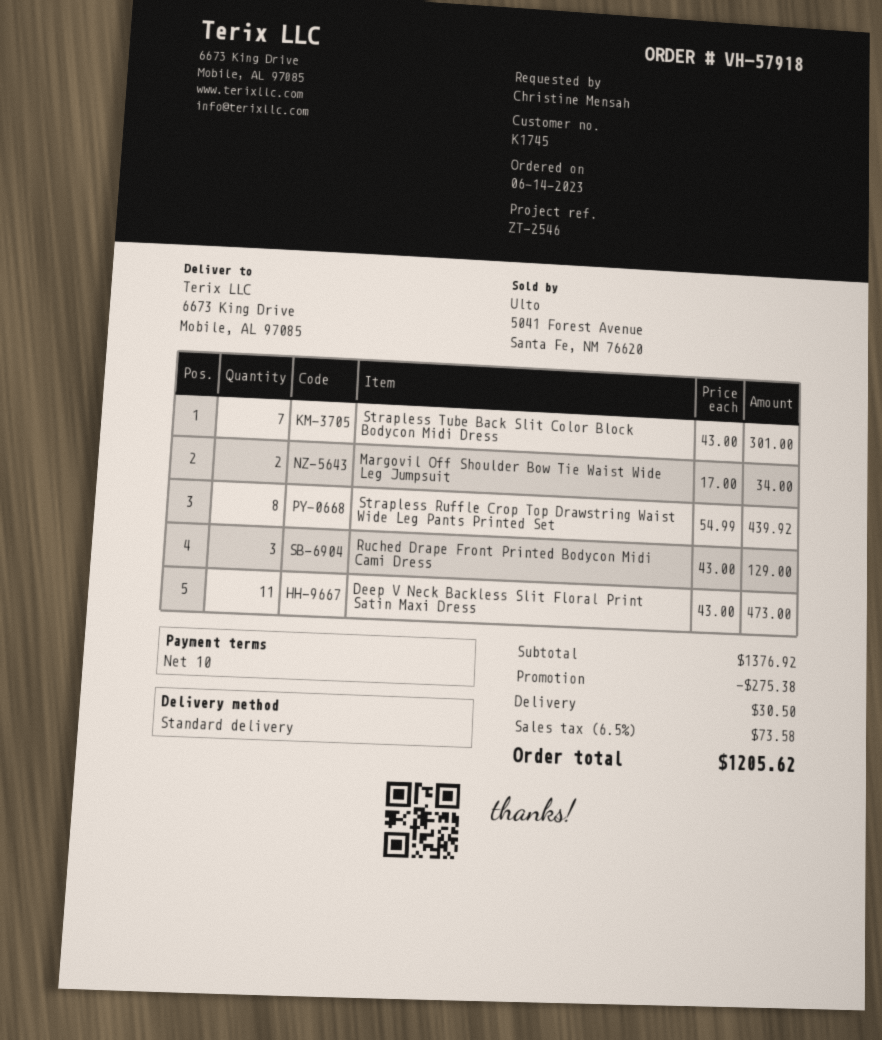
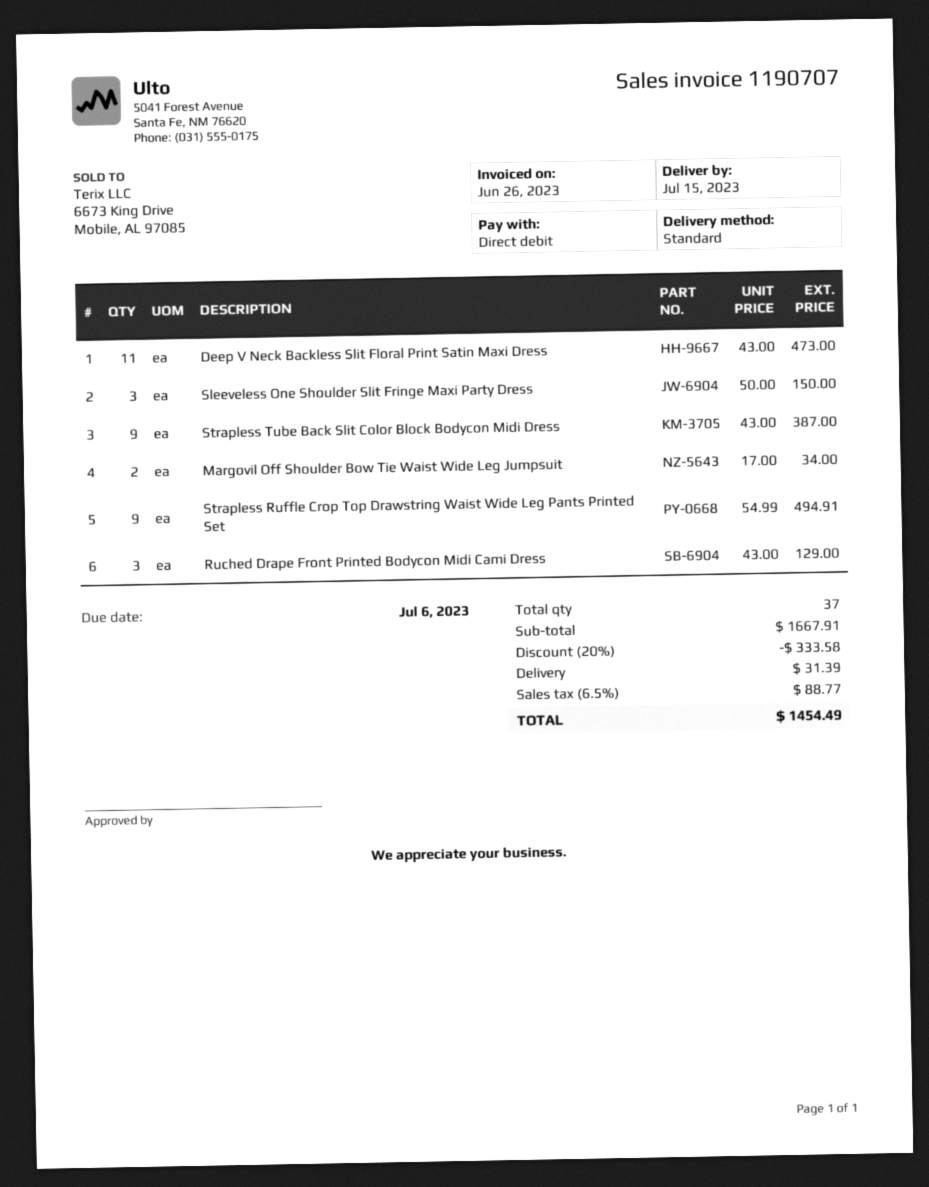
Strapless Tube Back Slit Color Block Bodycon Midi Dress: 7 x 43.00 = 301.00 -> 9 x 43.00 = 387.00
Strapless Ruffle Crop Top Drawstring Waist Wide Leg Pants Printed Set: 8 x 54.99 = 439.92 -> 9 x 54.99 = 494.91
Sleeveless One Shoulder Slit Fringe Maxi Party Dress: none -> 3 x 50.00 = 150.00
subtotal: 1376.92 -> 1667.91
discount: 275.38 -> 333.58
shipping: 30.50 -> 31.39
tax: 6.5% = 73.58 -> 6.5% = 88.77
total: 1205.62 -> 1454.49

